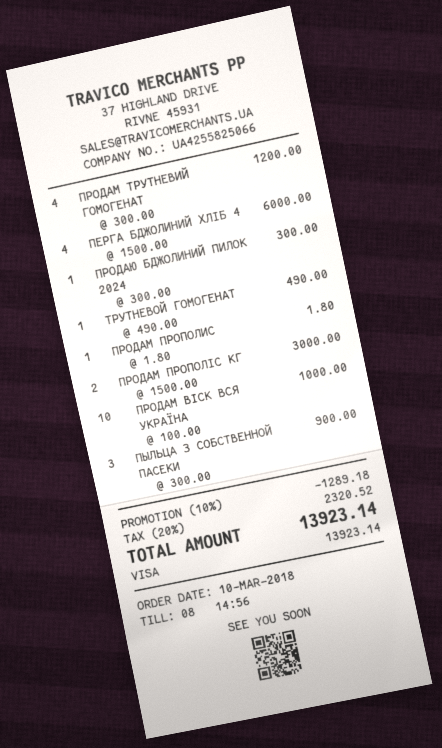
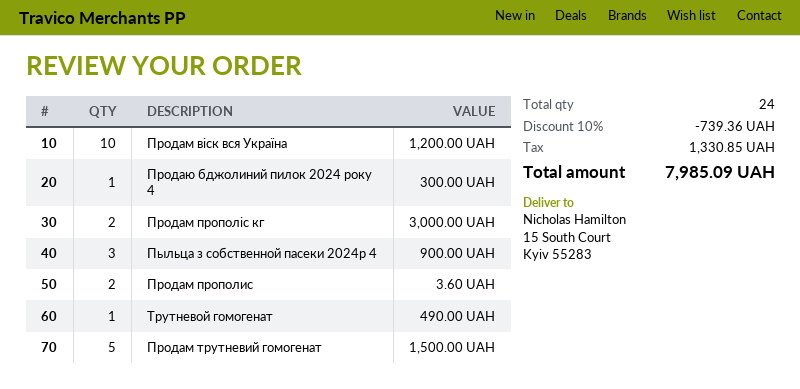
ПРОДАМ ТРУТНЕВИЙ ГОМОГЕНАТ: 4 for 1200.00 -> 5 for 1500.00
ПЕРГА БДЖОЛИНИЙ ХЛІБ 4: 4 for 6000.00 -> none
ПРОДАМ ПРОПОЛИС: 1 for 1.80 -> 2 for 3.60
ПРОДАМ ВІСК ВСЯ УКРАЇНА: 10 for 1000.00 -> 10 for 1200.00
discount: 10% = 1289.18 -> 10% = 739.36
tax: 2320.52 -> 1330.85
total: 13923.14 -> 7985.09

